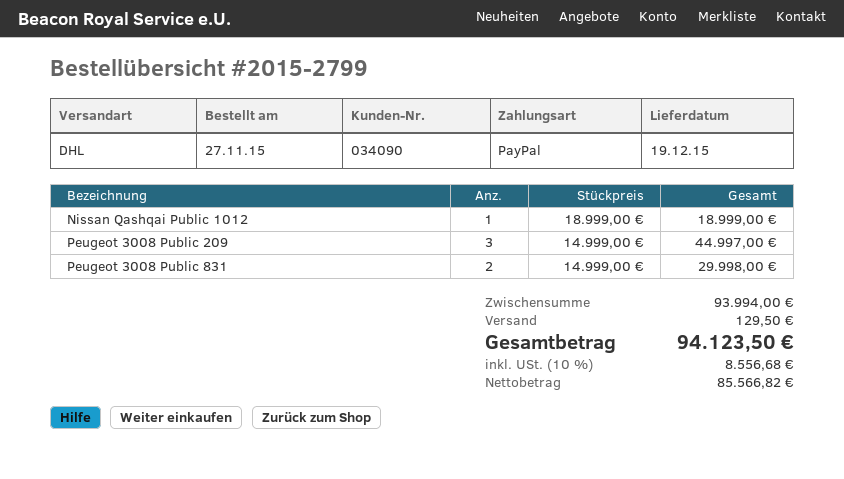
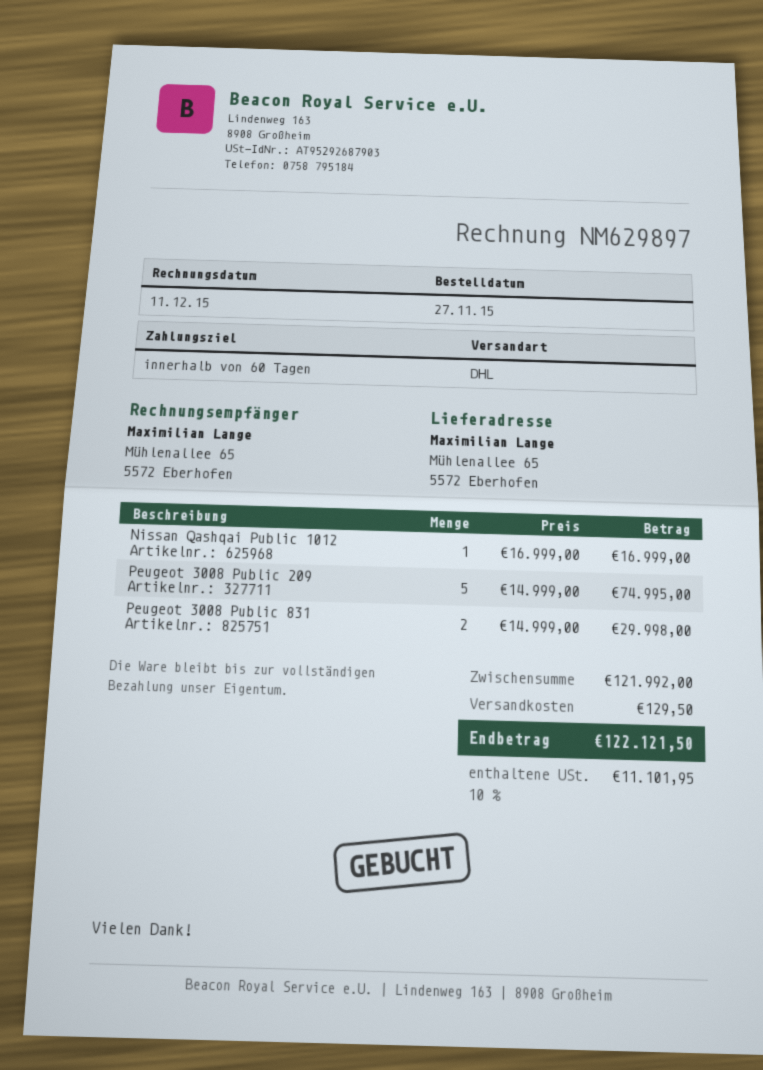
Nissan Qashqai Public 1012: 1 x 18999.00 = 18999.00 -> 1 x 16999.00 = 16999.00
Peugeot 3008 Public 209: 3 x 14999.00 = 44997.00 -> 5 x 14999.00 = 74995.00
subtotal: 93994.00 -> 121992.00
tax: 10% = 8556.68 -> 10% = 11101.95
total: 94123.50 -> 122121.50

